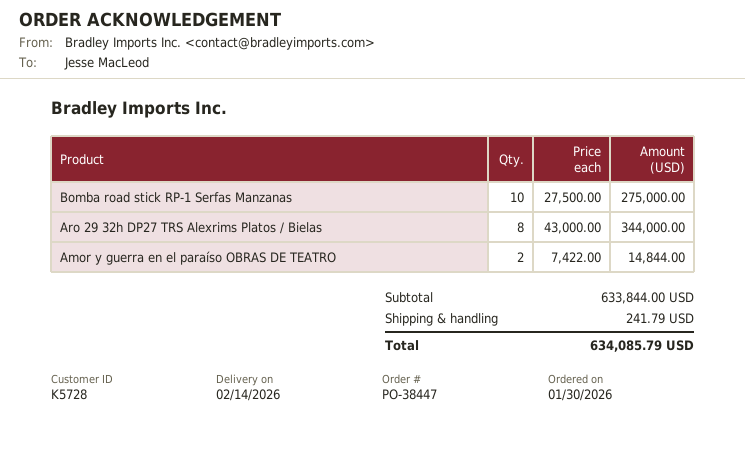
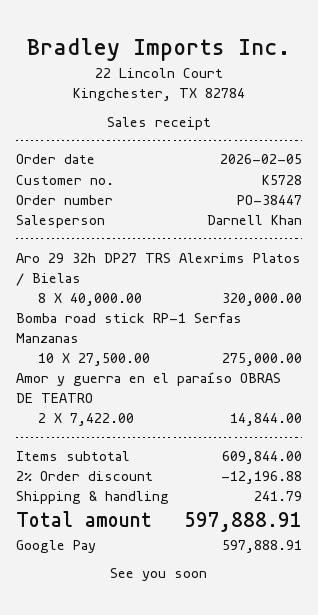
order date: 2026-01-30 -> 2026-02-05
Aro 29 32h DP27 TRS Alexrims Platos / Bielas: 8 x 43000.00 = 344000.00 -> 8 x 40000.00 = 320000.00
subtotal: 633844.00 -> 609844.00
discount: none -> 2% = 12196.88
total: 634085.79 -> 597888.91

